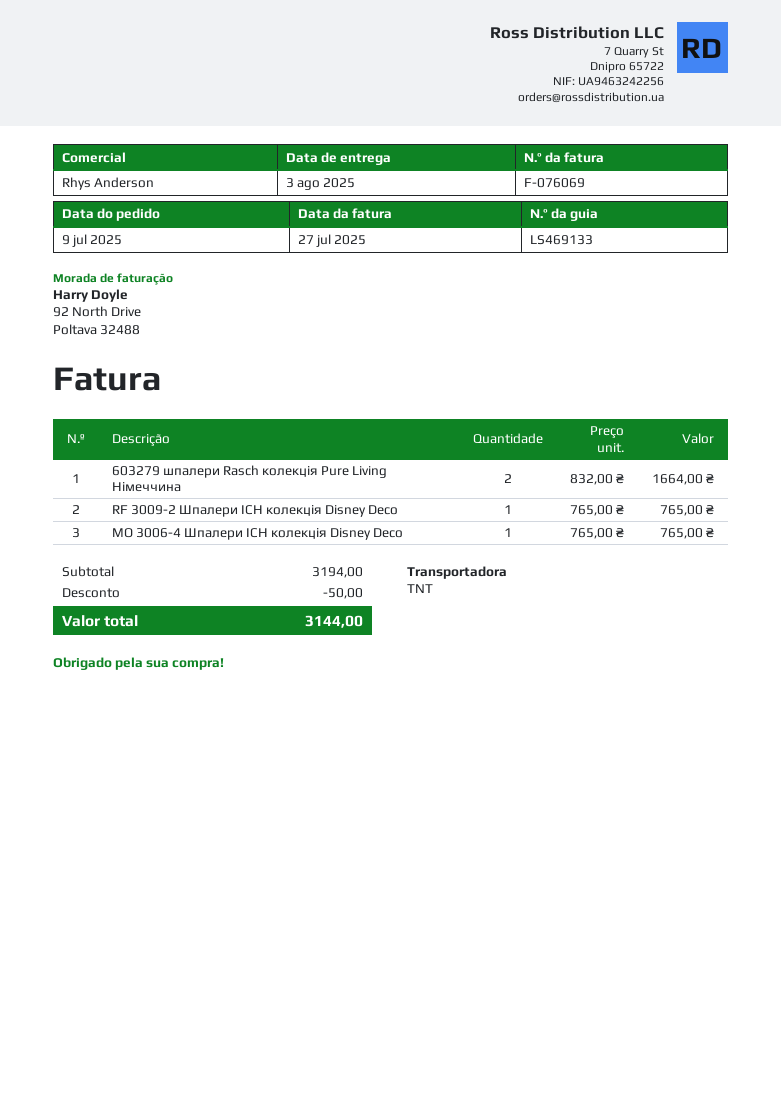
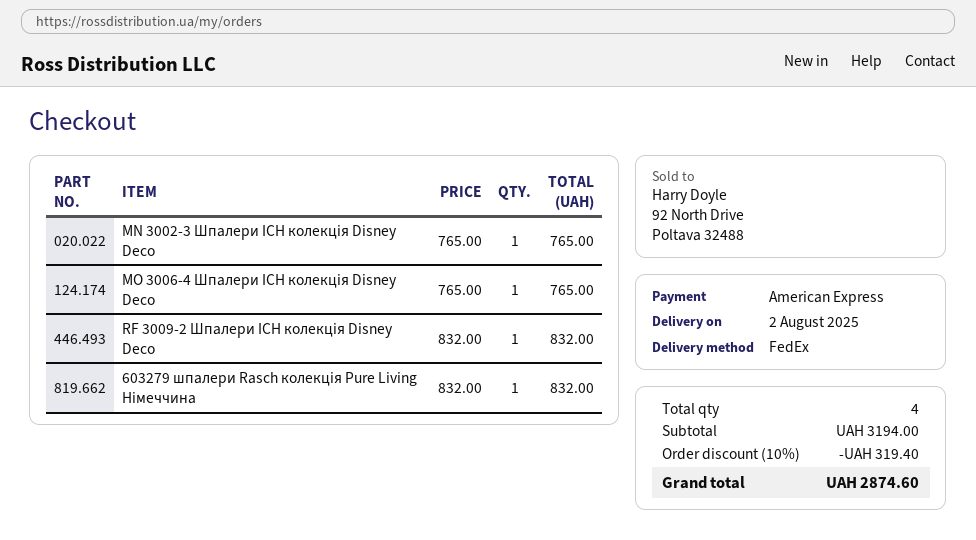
delivery date: 2025-08-03 -> 2025-08-02
shipping method: TNT -> FedEx
603279 шпалери Rasch колекція Pure Living Німеччина: 2 x 832.00 = 1664.00 -> 1 x 832.00 = 832.00
RF 3009-2 Шпалери ICH колекція Disney Deco: 1 x 765.00 = 765.00 -> 1 x 832.00 = 832.00
MN 3002-3 Шпалери ICH колекція Disney Deco: none -> 1 x 765.00 = 765.00
discount: 50.00 -> 319.40
total: 3144.00 -> 2874.60

